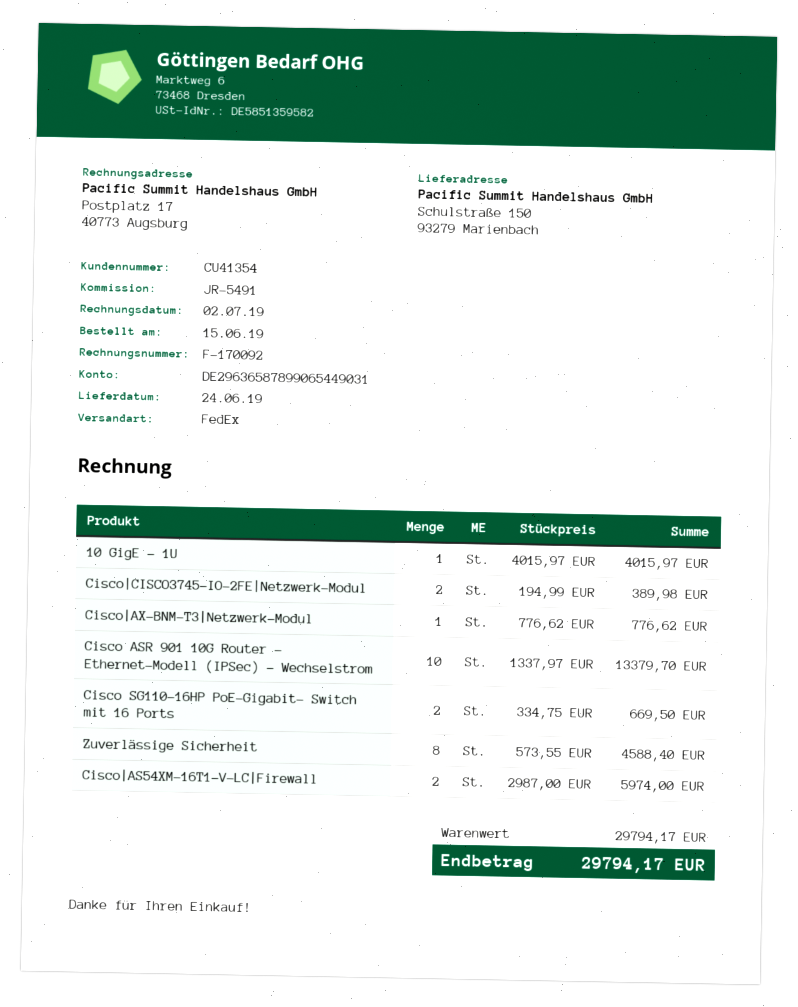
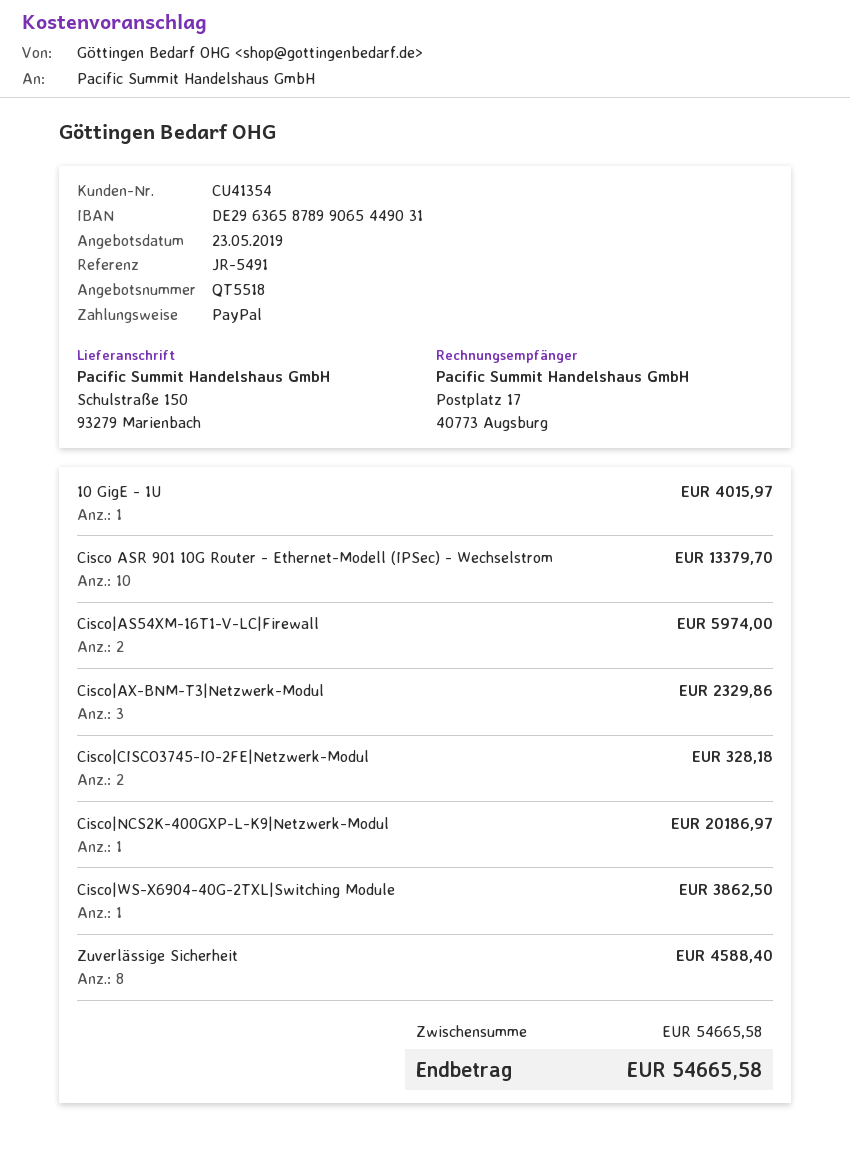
Cisco|CISCO3745-IO-2FE|Netzwerk-Modul: 2 for 389.98 -> 2 for 328.18
Cisco|AX-BNM-T3|Netzwerk-Modul: 1 for 776.62 -> 3 for 2329.86
Cisco SG110-16HP PoE-Gigabit- Switch mit 16 Ports: 2 for 669.50 -> none
Cisco|NCS2K-400GXP-L-K9|Netzwerk-Modul: none -> 1 for 20186.97
Cisco|WS-X6904-40G-2TXL|Switching Module: none -> 1 for 3862.50
subtotal: 29794.17 -> 54665.58
total: 29794.17 -> 54665.58

